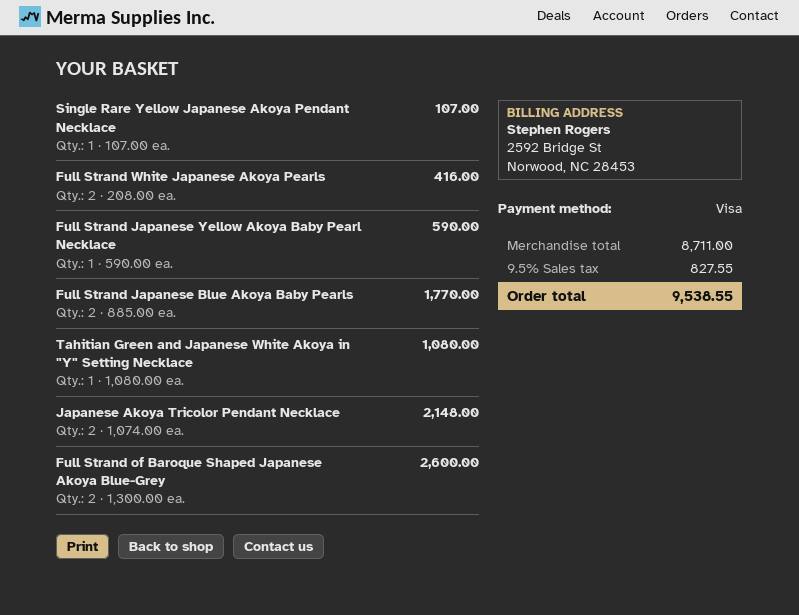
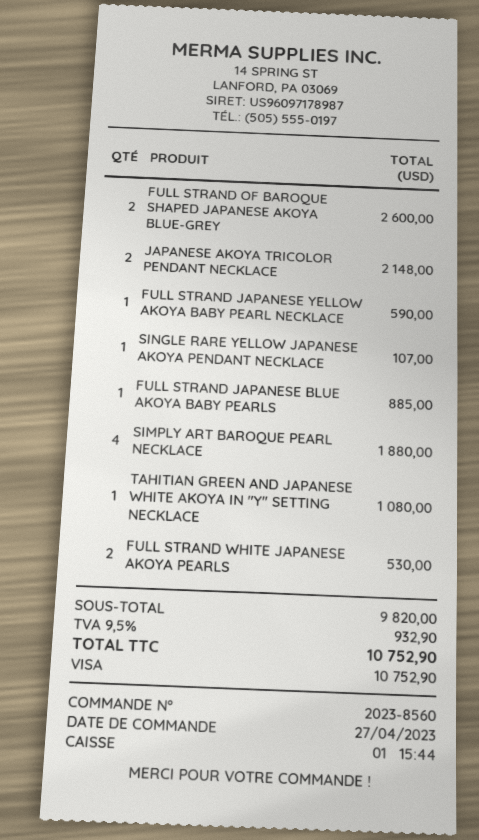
Full Strand White Japanese Akoya Pearls: 2 for 416.00 -> 2 for 530.00
Full Strand Japanese Blue Akoya Baby Pearls: 2 for 1770.00 -> 1 for 885.00
SIMPLY ART BAROQUE PEARL NECKLACE: none -> 4 for 1880.00
subtotal: 8711.00 -> 9820.00
tax: 9.5% = 827.55 -> 9.5% = 932.90
total: 9538.55 -> 10752.90

